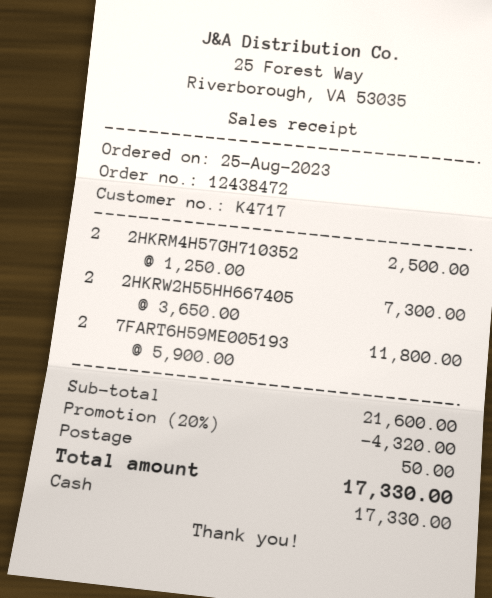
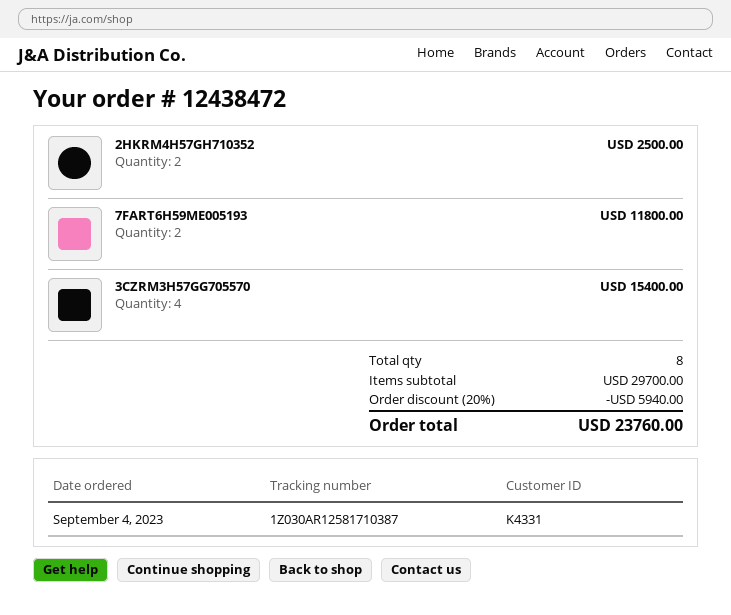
order date: 2023-08-25 -> 2023-09-04
customer number: K4717 -> K4331
2HKRW2H55HH667405: 2 for 7300.00 -> none
3CZRM3H57GG705570: none -> 4 for 15400.00
subtotal: 21600.00 -> 29700.00
discount: 20% = 4320.00 -> 20% = 5940.00
shipping: 50.00 -> none
total: 17330.00 -> 23760.00

